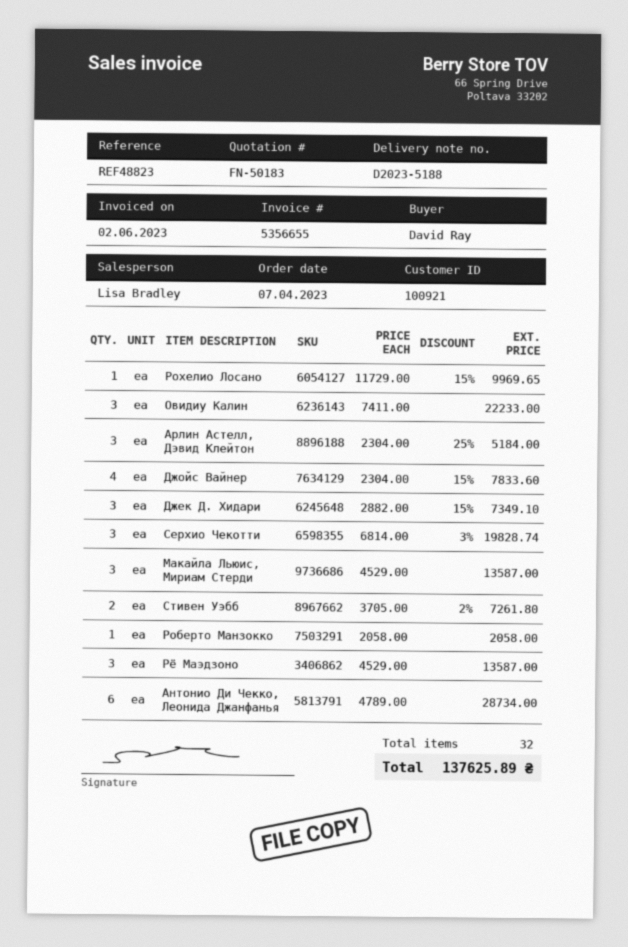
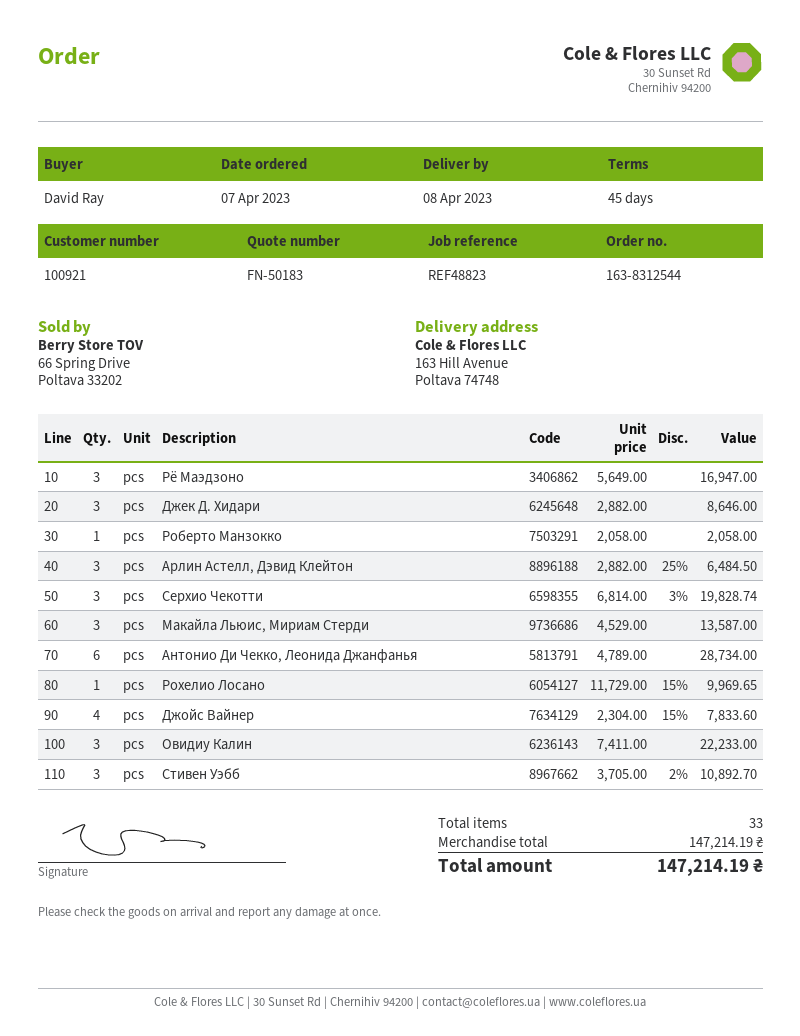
Арлин Астелл, Дэвид Клейтон: 3 x 2304.00 - 25% = 5184.00 -> 3 x 2882.00 - 25% = 6484.50
Джек Д. Хидари: 3 x 2882.00 - 15% = 7349.10 -> 3 x 2882.00 = 8646.00
Стивен Уэбб: 2 x 3705.00 - 2% = 7261.80 -> 3 x 3705.00 - 2% = 10892.70
Рё Маэдзоно: 3 x 4529.00 = 13587.00 -> 3 x 5649.00 = 16947.00
total quantity: 32 -> 33
total: 137625.89 -> 147214.19

